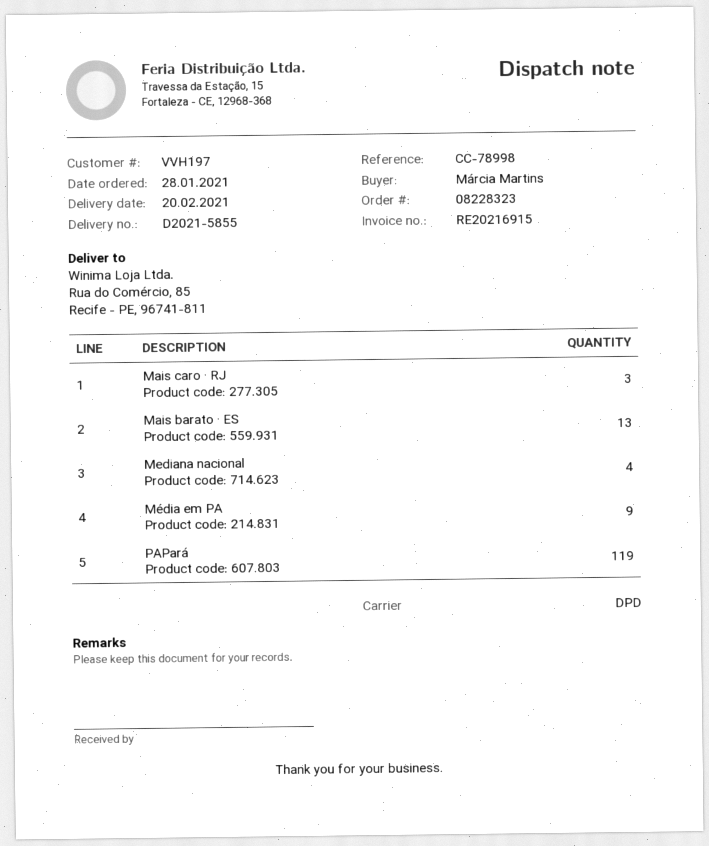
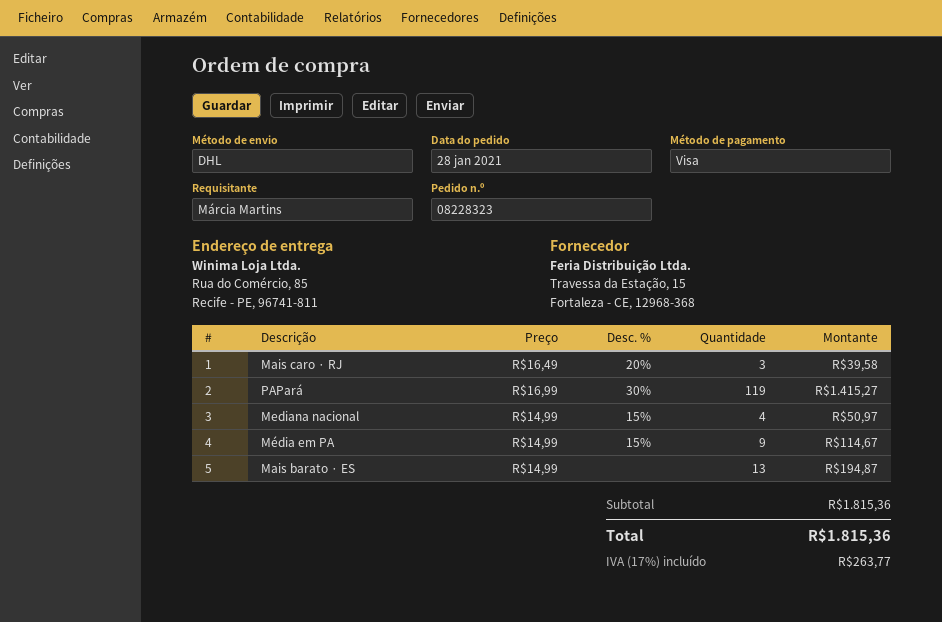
shipping method: DPD -> DHL

